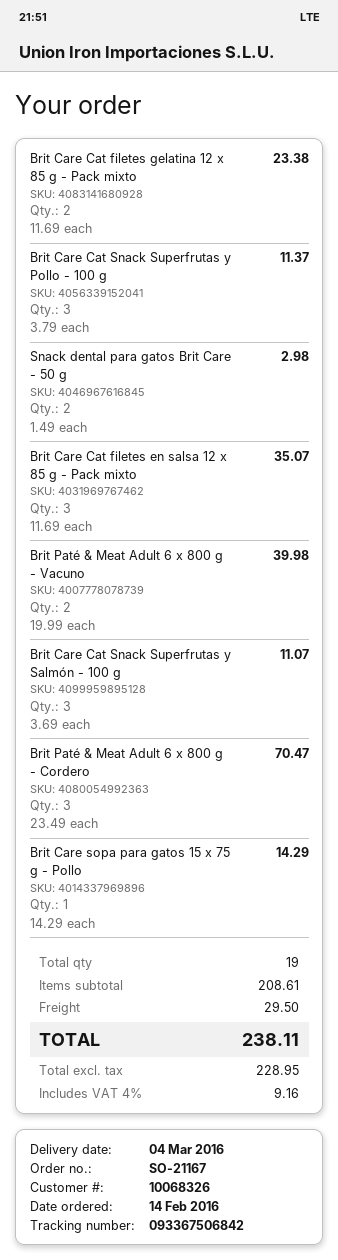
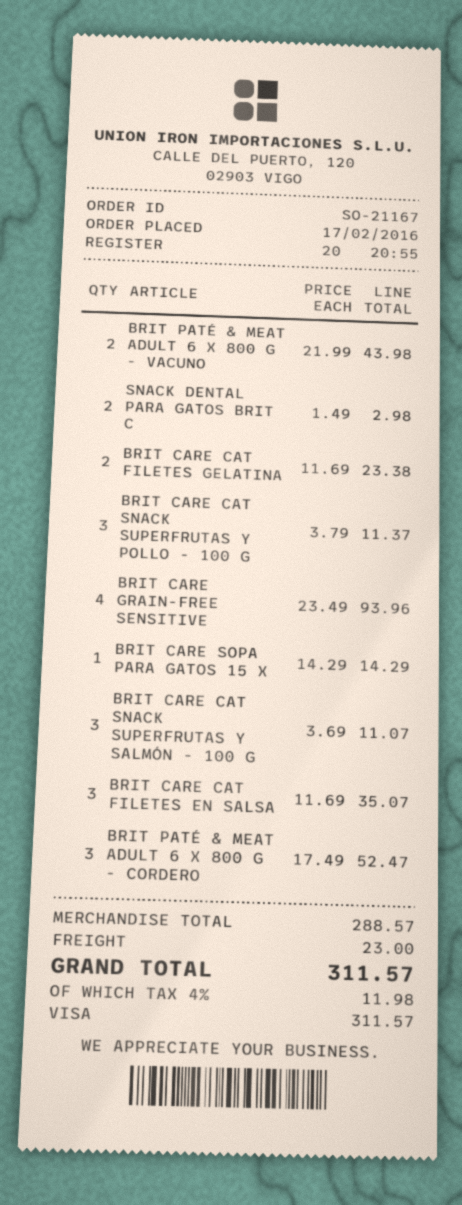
order date: 2016-02-14 -> 2016-02-17
Brit Paté & Meat Adult 6 x 800 g - Vacuno: 2 x 19.99 = 39.98 -> 2 x 21.99 = 43.98
Brit Paté & Meat Adult 6 x 800 g - Cordero: 3 x 23.49 = 70.47 -> 3 x 17.49 = 52.47
BRIT CARE GRAIN-FREE SENSITIVE: none -> 4 x 23.49 = 93.96
subtotal: 208.61 -> 288.57
shipping: 29.50 -> 23.00
tax: 4% = 9.16 -> 4% = 11.98
total: 238.11 -> 311.57

